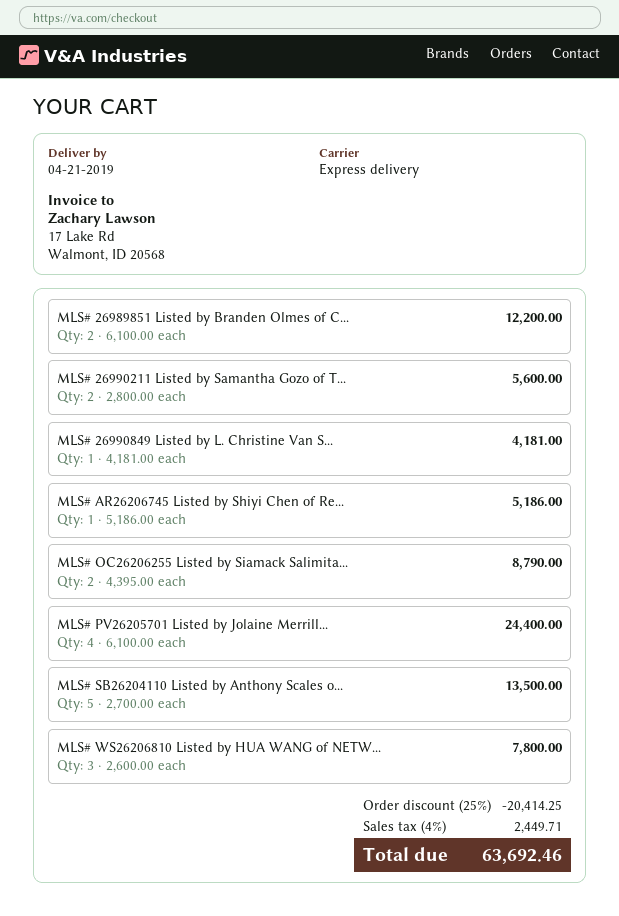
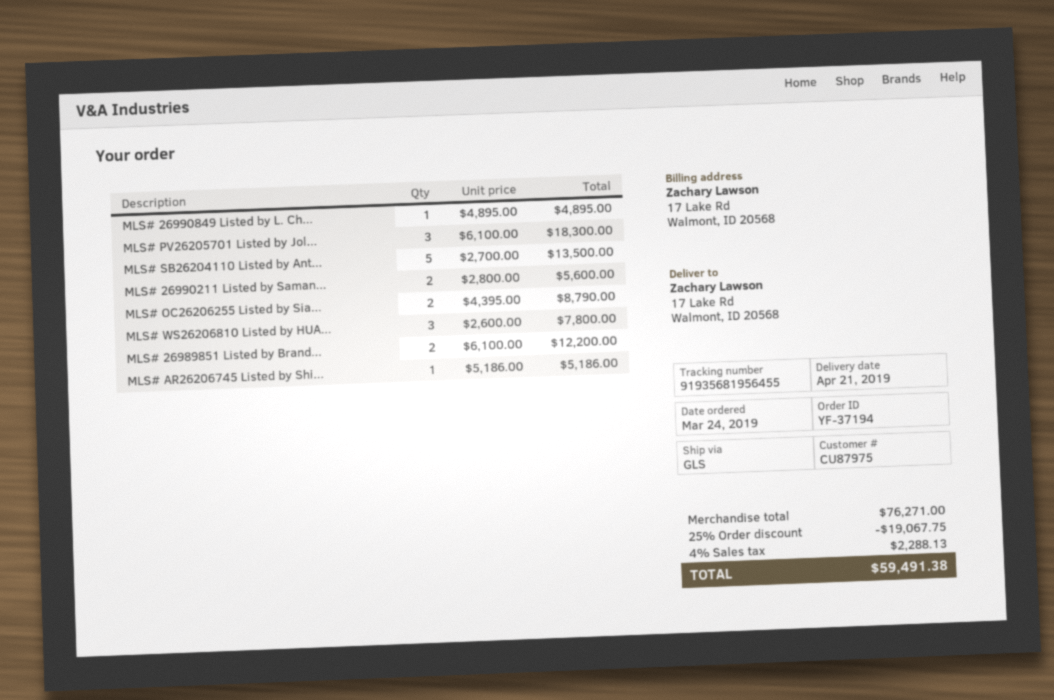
shipping method: express -> GLS
MLS# 26990849 Listed by L. Christine Van S...: 1 x 4181.00 = 4181.00 -> 1 x 4895.00 = 4895.00
MLS# PV26205701 Listed by Jolaine Merrill...: 4 x 6100.00 = 24400.00 -> 3 x 6100.00 = 18300.00
discount: 25% = 20414.25 -> 25% = 19067.75
tax: 4% = 2449.71 -> 4% = 2288.13
total: 63692.46 -> 59491.38

